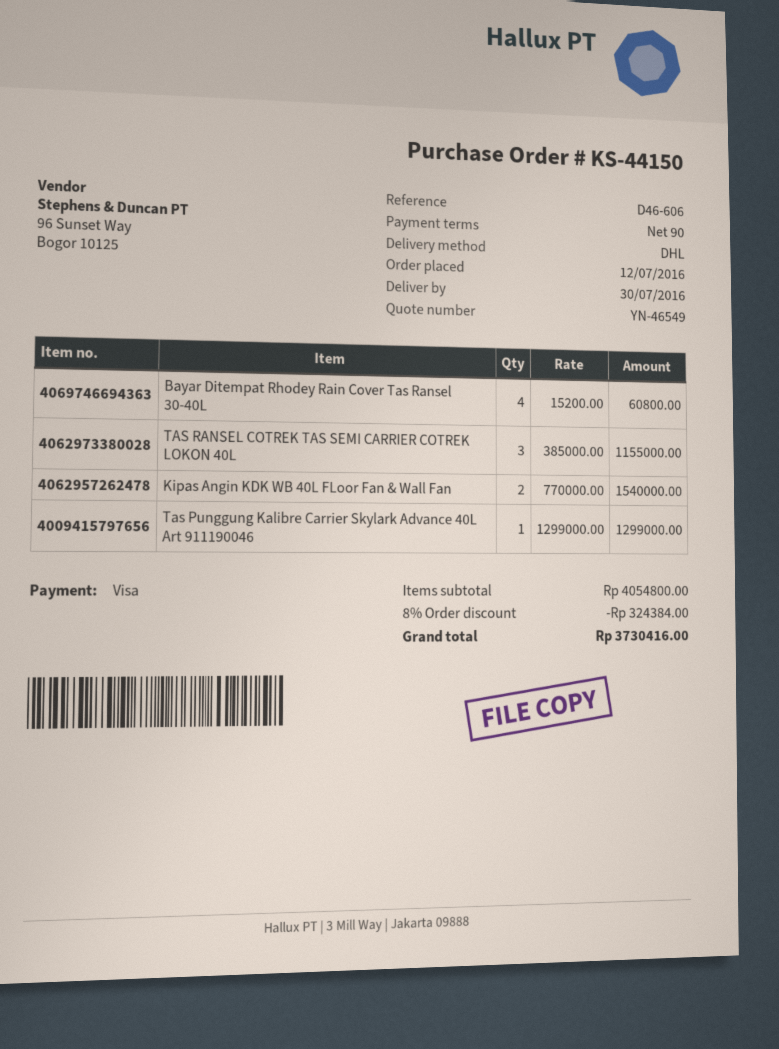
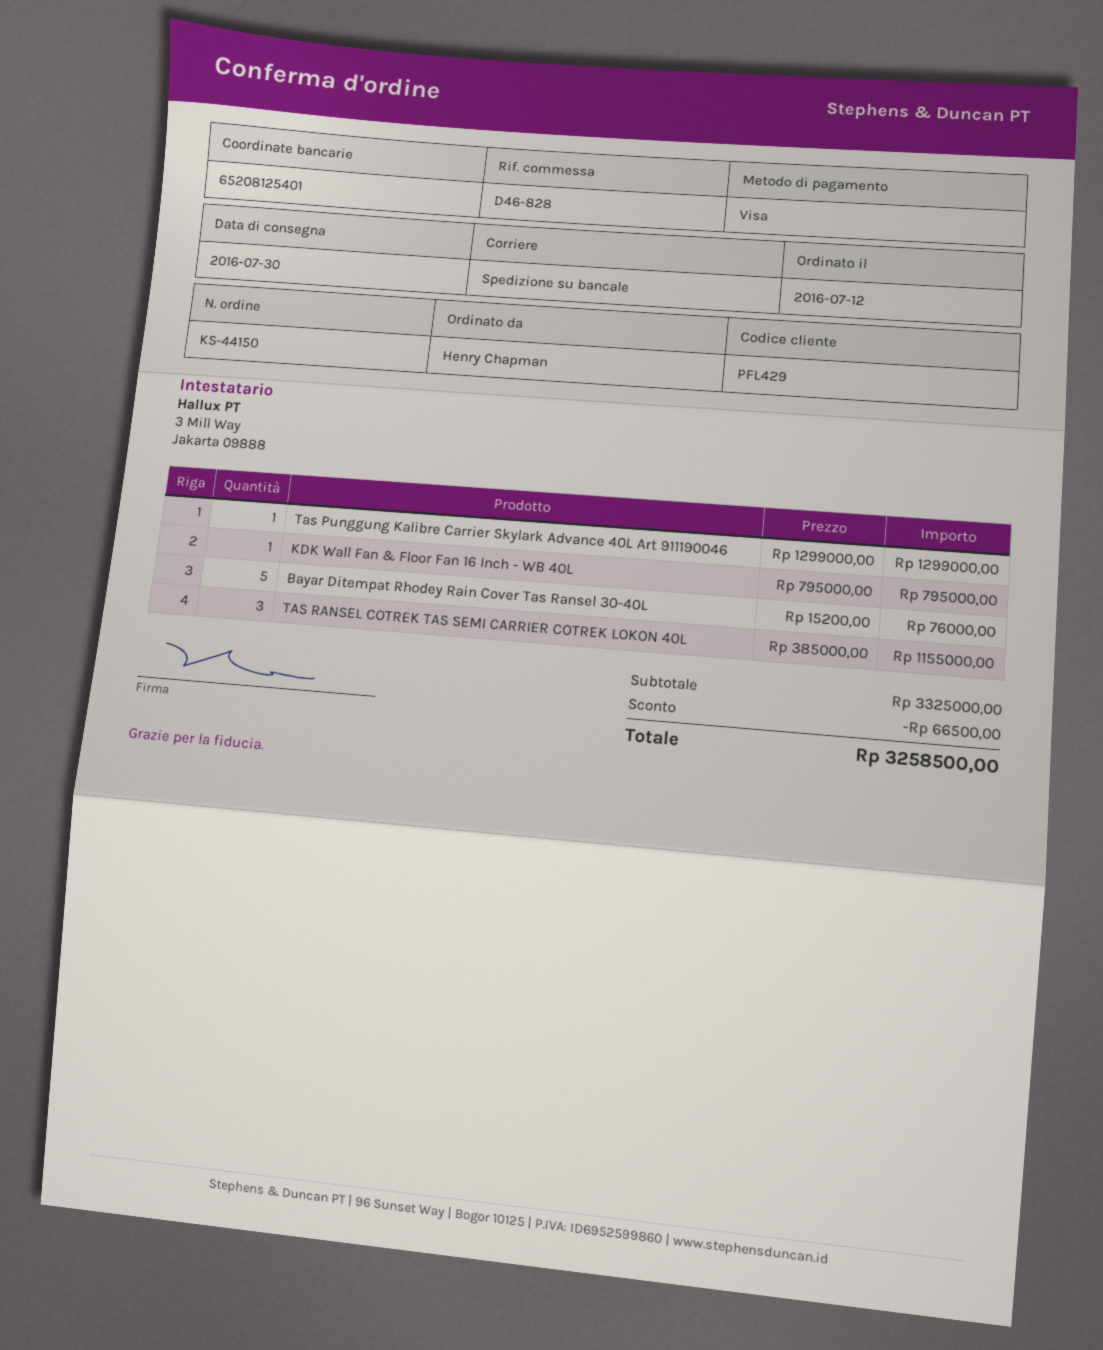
reference: D46-606 -> D46-828
shipping method: DHL -> pallet freight
Bayar Ditempat Rhodey Rain Cover Tas Ransel 30-40L: 4 x 15200.00 = 60800.00 -> 5 x 15200.00 = 76000.00
Kipas Angin KDK WB 40L FLoor Fan & Wall Fan: 2 x 770000.00 = 1540000.00 -> none
KDK Wall Fan & Floor Fan 16 Inch - WB 40L: none -> 1 x 795000.00 = 795000.00
subtotal: 4054800.00 -> 3325000.00
discount: 324384.00 -> 66500.00
total: 3730416.00 -> 3258500.00

